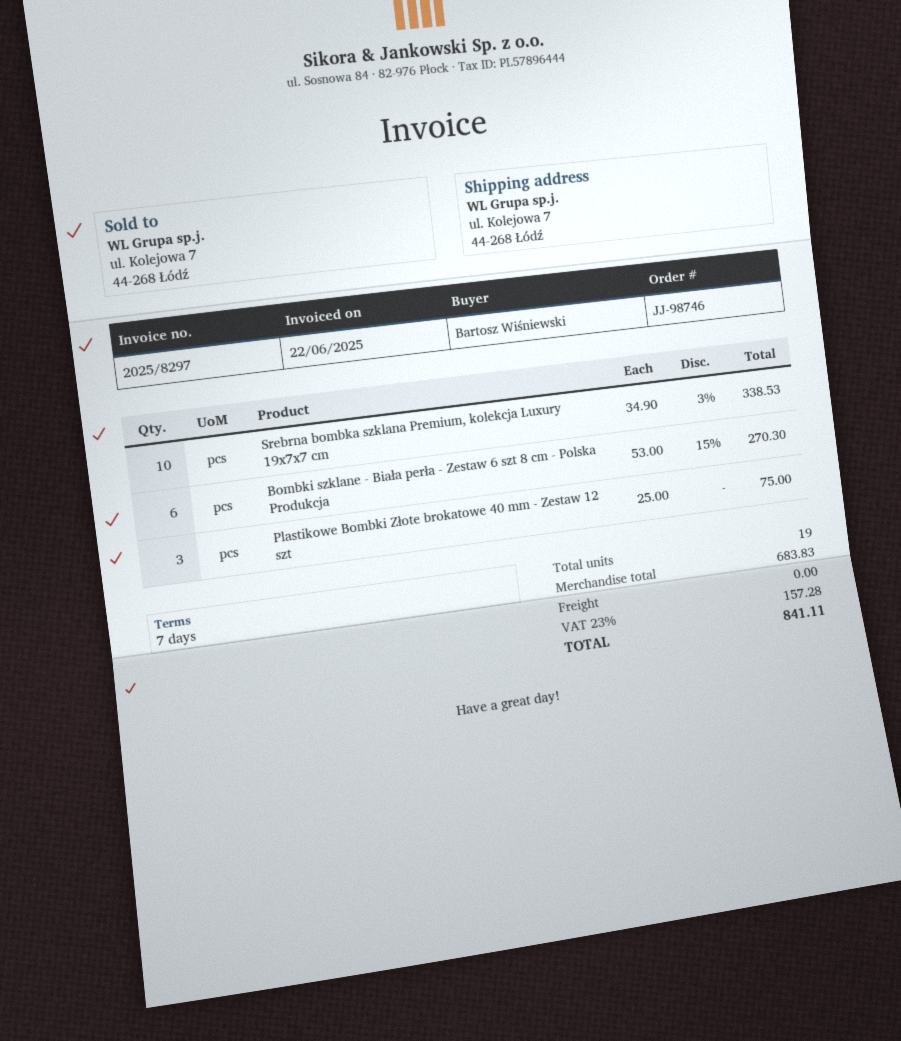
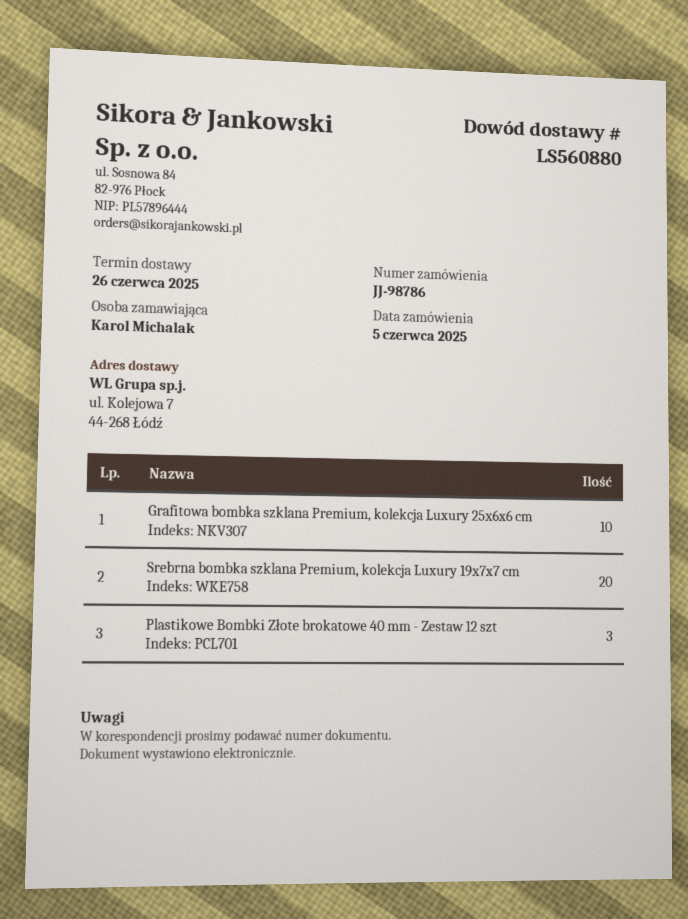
order number: JJ-98746 -> JJ-98786
ordered by: Bartosz Wiśniewski -> Karol Michalak
Srebrna bombka szklana Premium, kolekcja Luxury 19x7x7 cm: 10 -> 20
Bombki szklane - Biała perła - Zestaw 6 szt 8 cm - Polska Produkcja: 6 -> none
Grafitowa bombka szklana Premium, kolekcja Luxury 25x6x6 cm: none -> 10

